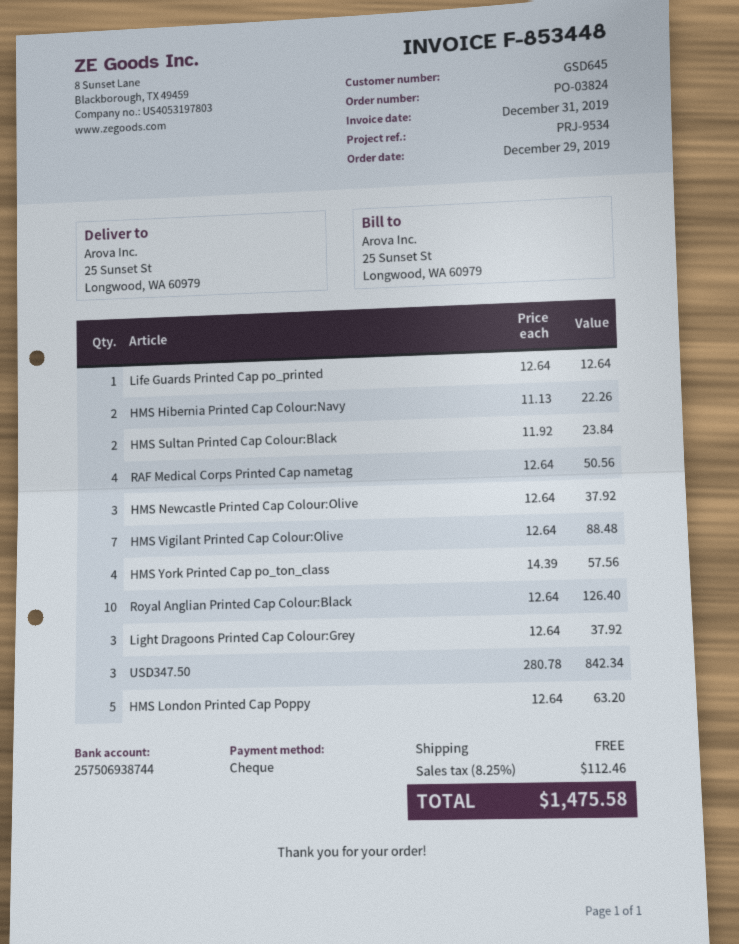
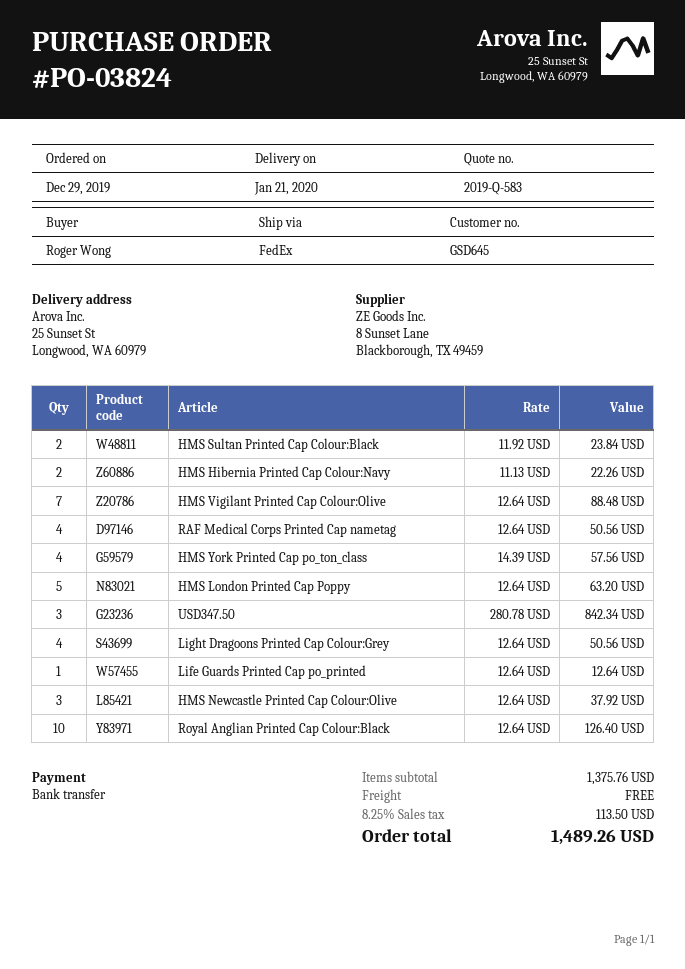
payment method: cheque -> bank transfer
Light Dragoons Printed Cap Colour:Grey: 3 x 12.64 = 37.92 -> 4 x 12.64 = 50.56
tax: 8.25% = 112.46 -> 8.25% = 113.50
total: 1475.58 -> 1489.26

